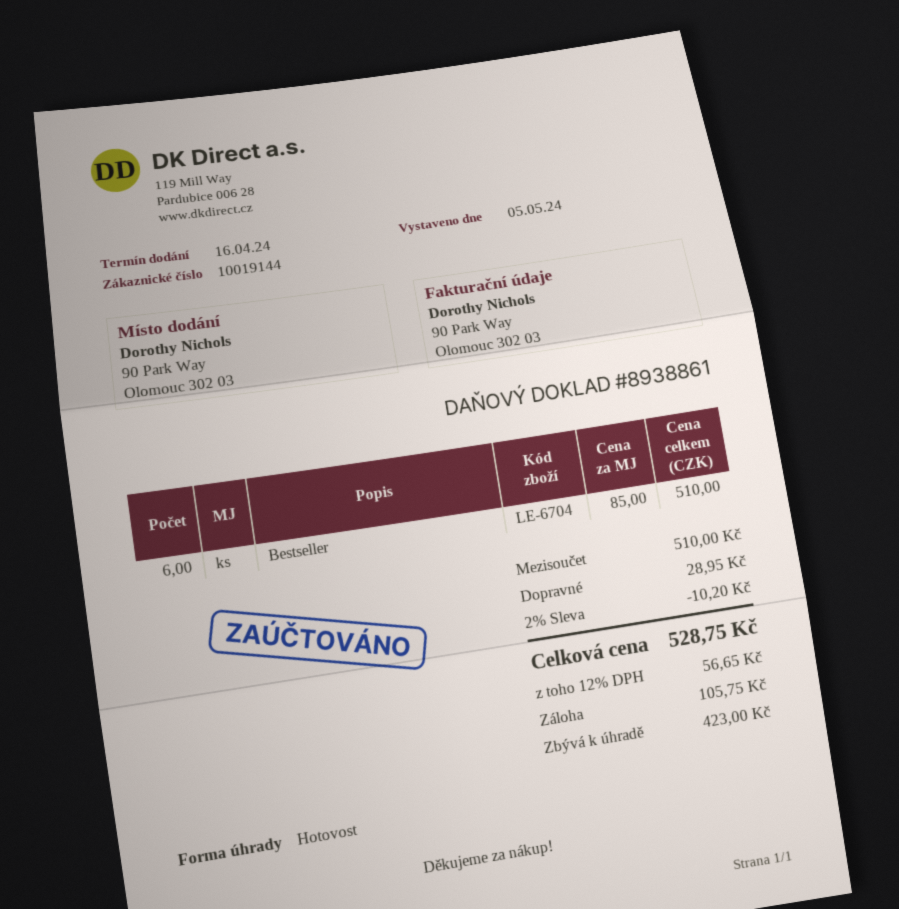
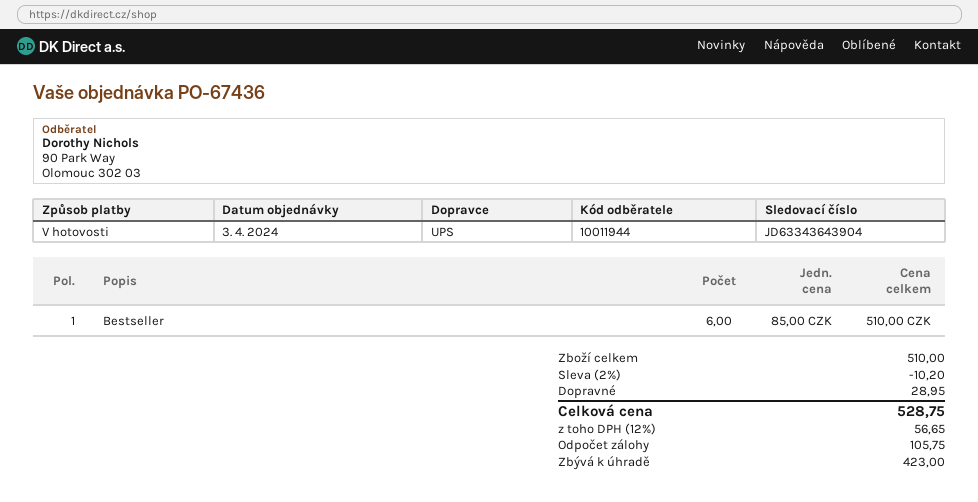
customer number: 10019144 -> 10011944

